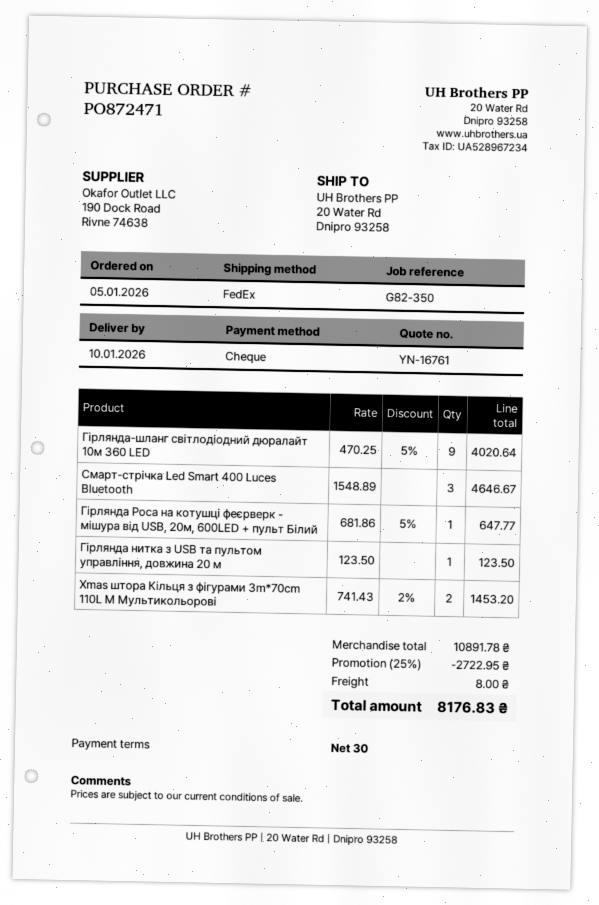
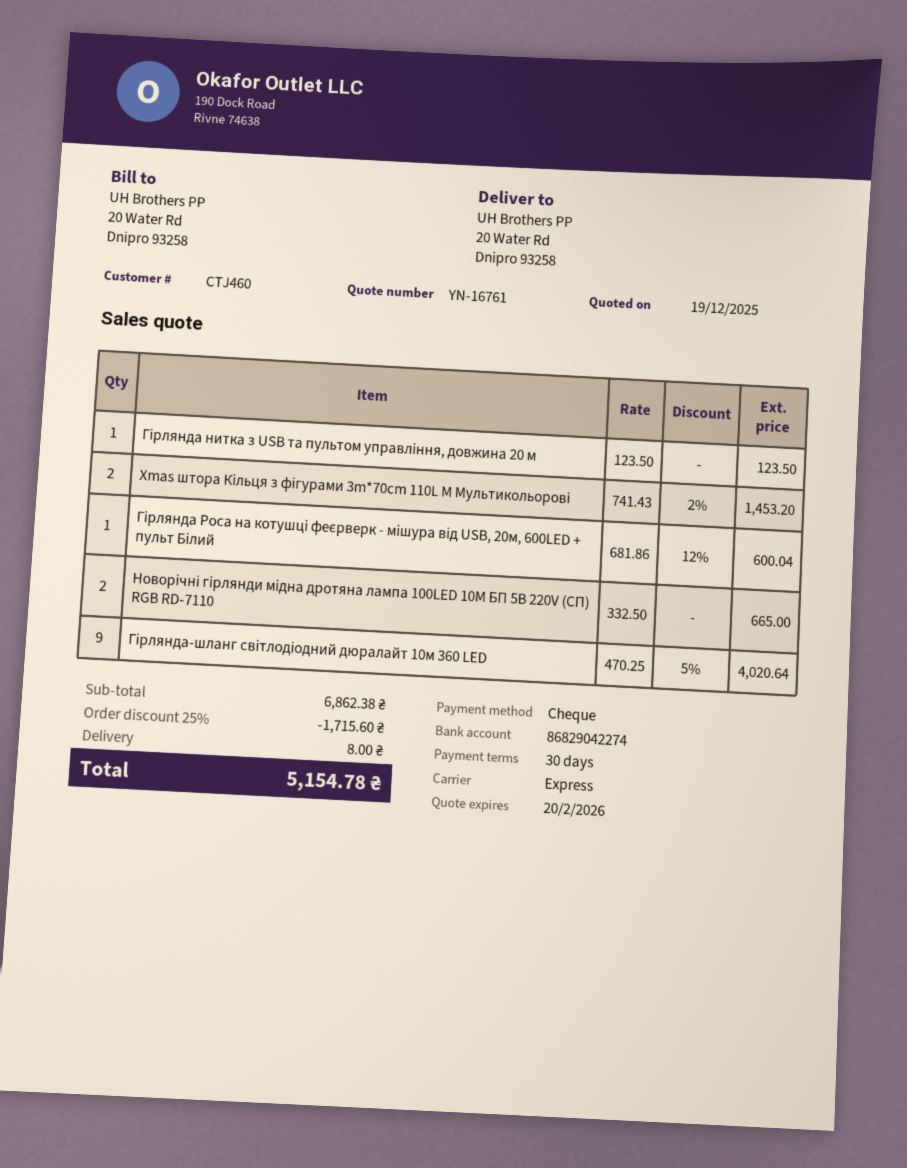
shipping method: FedEx -> express
Смарт-стрічка Led Smart 400 Luces Bluetooth: 3 x 1548.89 = 4646.67 -> none
Гірлянда Роса на котушці феєрверк - мішура від USB, 20м, 600LED + пульт Білий: 1 x 681.86 - 5% = 647.77 -> 1 x 681.86 - 12% = 600.04
Новорічні гірлянди мідна дротяна лампа 100LED 10М БП 5В 220V (СП) RGB RD-7110: none -> 2 x 332.50 = 665.00
subtotal: 10891.78 -> 6862.38
discount: 25% = 2722.95 -> 25% = 1715.60
total: 8176.83 -> 5154.78

